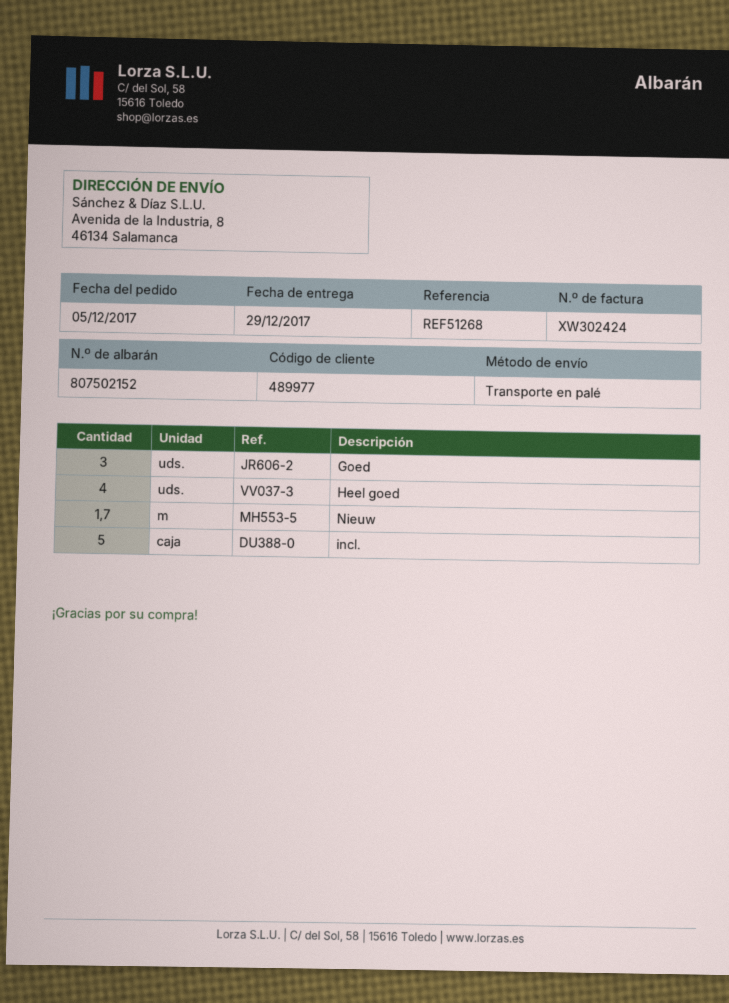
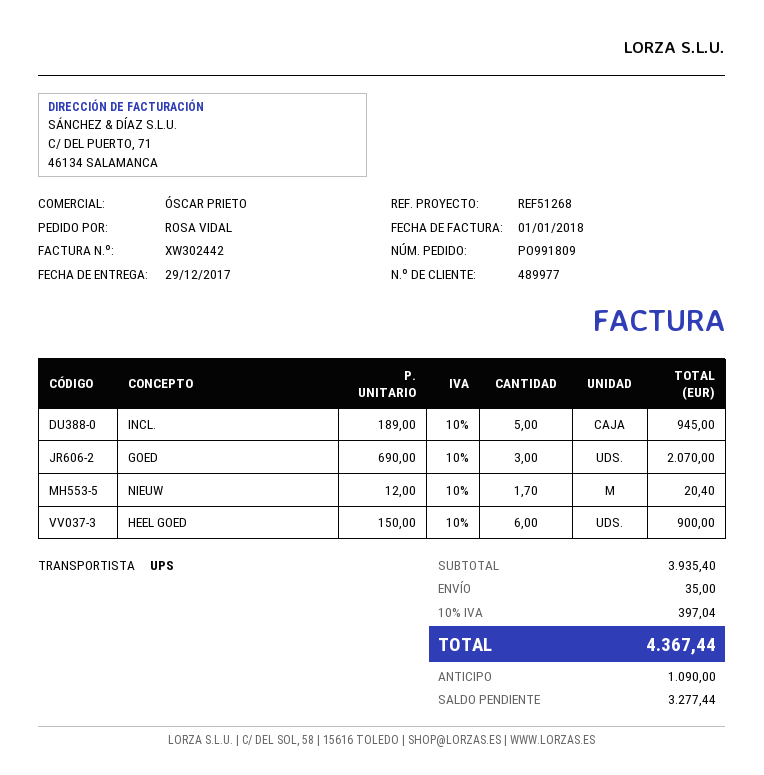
invoice number: XW302424 -> XW302442
shipping method: pallet freight -> UPS
Heel goed: 4 -> 6

